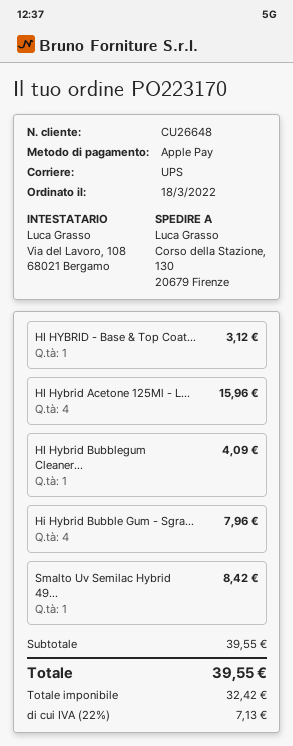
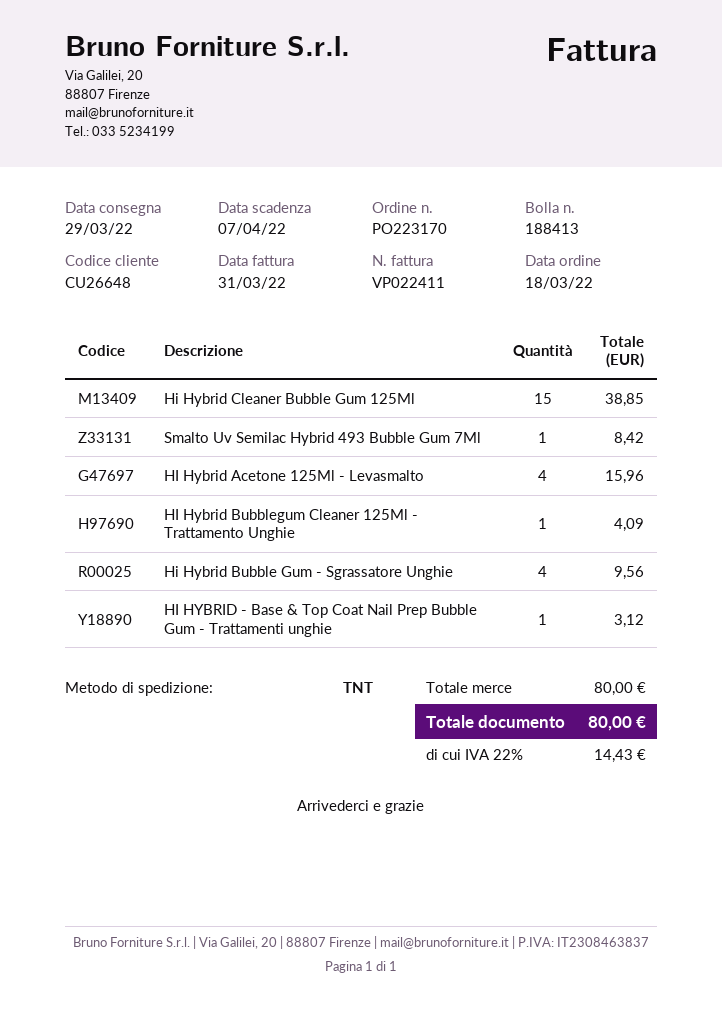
shipping method: UPS -> TNT
Hi Hybrid Bubble Gum - Sgra...: 4 for 7.96 -> 4 for 9.56
Hi Hybrid Cleaner Bubble Gum 125Ml: none -> 15 for 38.85
subtotal: 39.55 -> 80.00
tax: 22% = 7.13 -> 22% = 14.43
total: 39.55 -> 80.00

